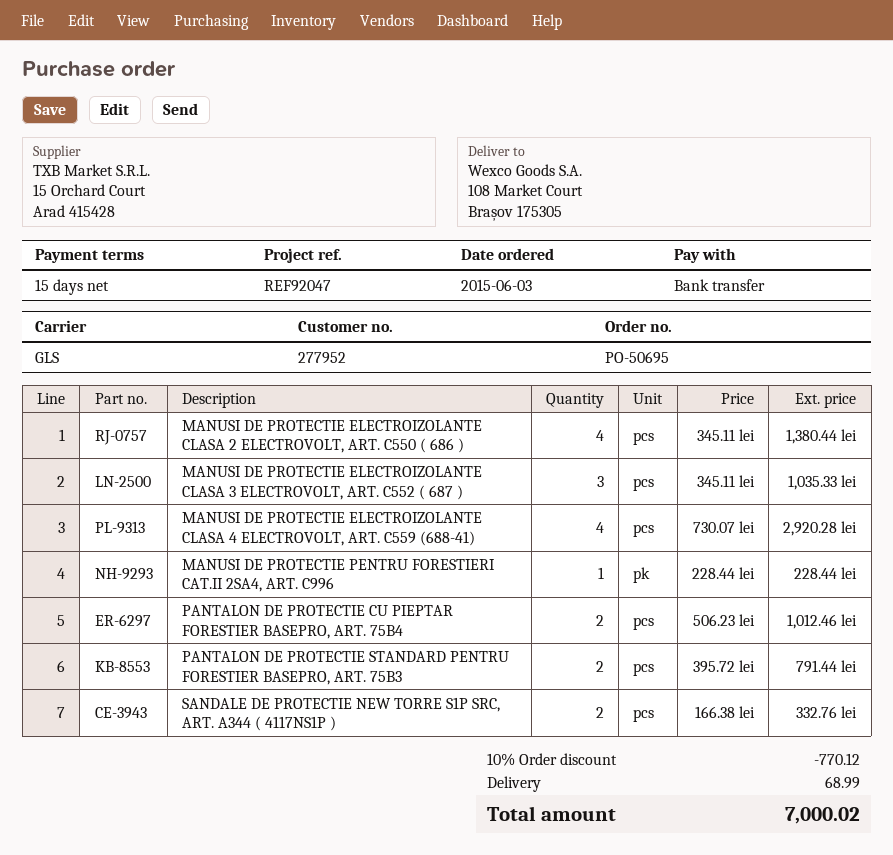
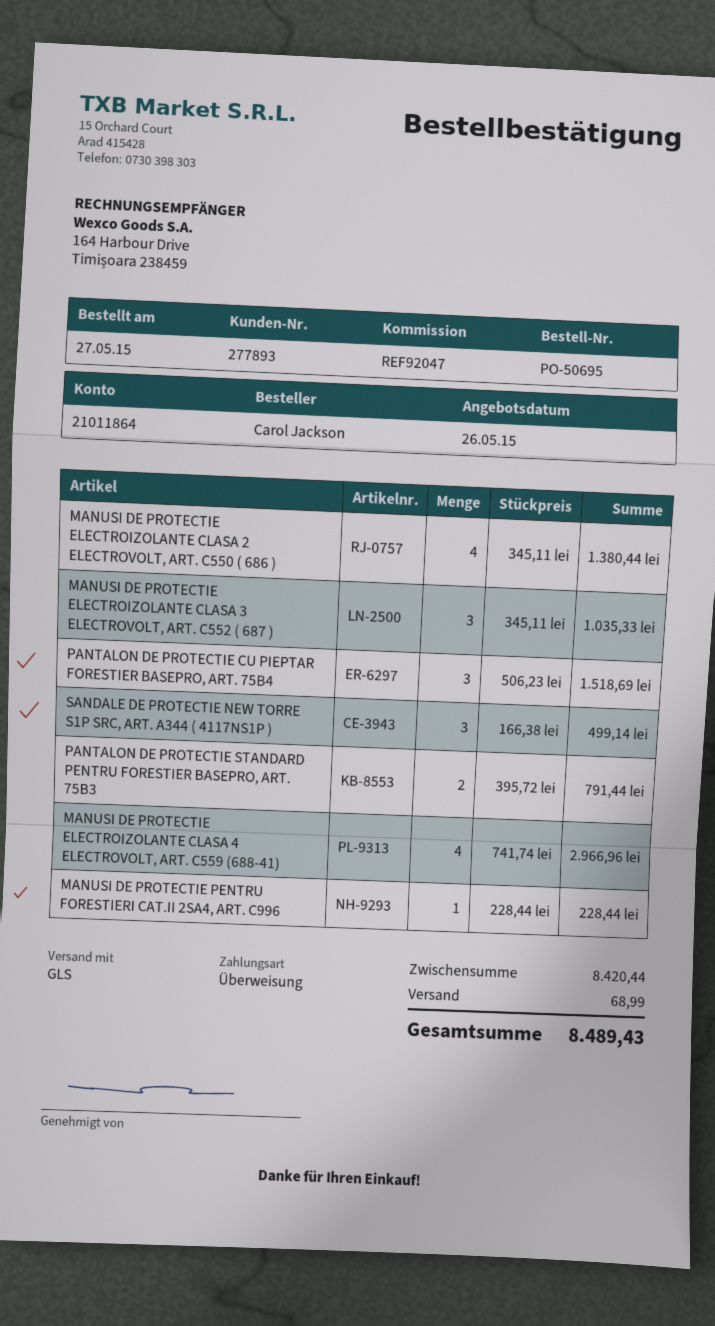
order date: 2015-06-03 -> 2015-05-27
customer number: 277952 -> 277893
MANUSI DE PROTECTIE ELECTROIZOLANTE CLASA 4 ELECTROVOLT, ART. C559 (688-41): 4 x 730.07 = 2920.28 -> 4 x 741.74 = 2966.96
PANTALON DE PROTECTIE CU PIEPTAR FORESTIER BASEPRO, ART. 75B4: 2 x 506.23 = 1012.46 -> 3 x 506.23 = 1518.69
SANDALE DE PROTECTIE NEW TORRE S1P SRC, ART. A344 ( 4117NS1P ): 2 x 166.38 = 332.76 -> 3 x 166.38 = 499.14
discount: 10% = 770.12 -> none
total: 7000.02 -> 8489.43

